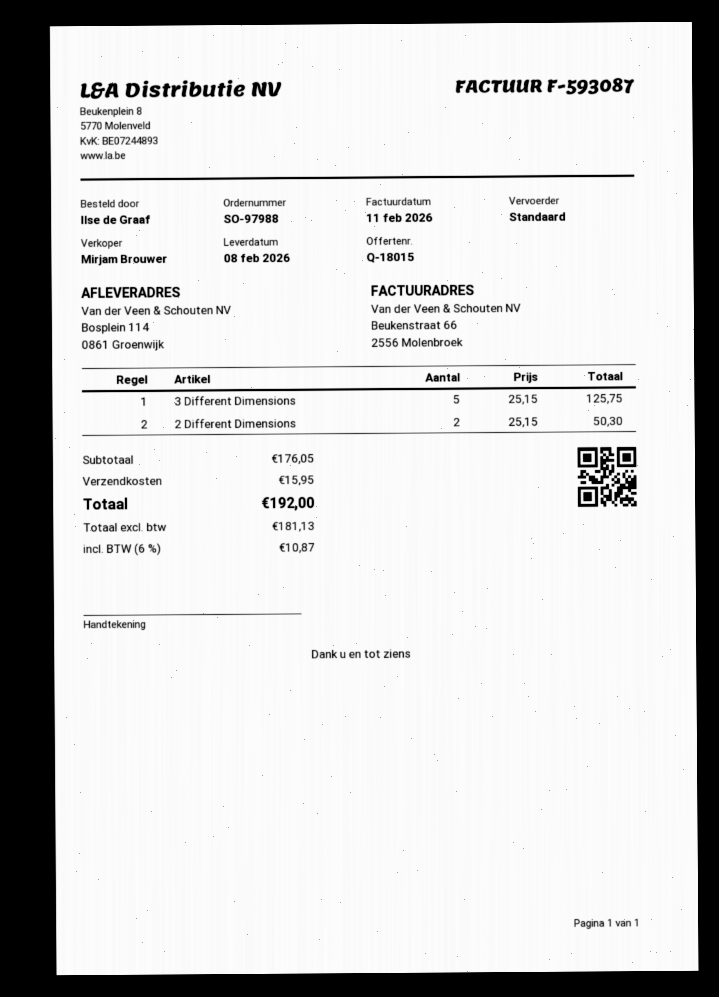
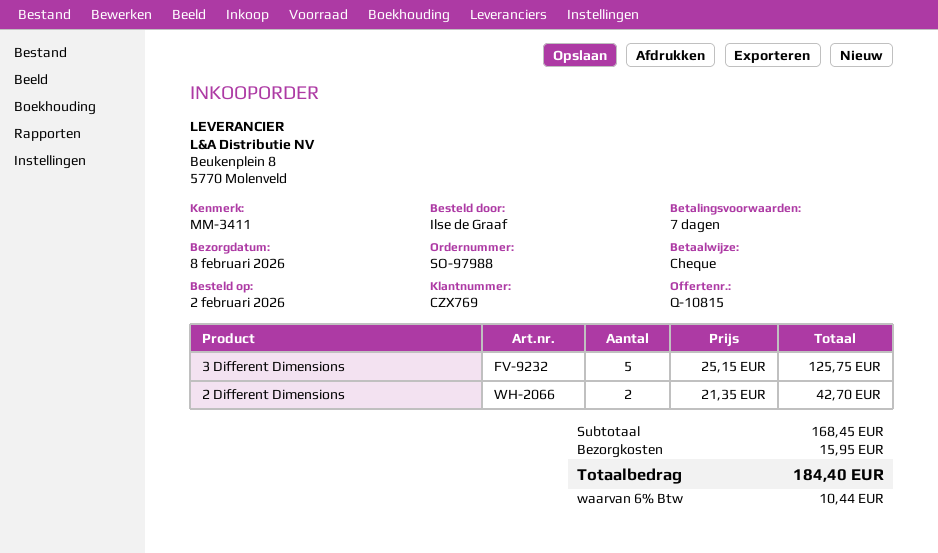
quote number: Q-18015 -> Q-10815
2 Different Dimensions: 2 x 25.15 = 50.30 -> 2 x 21.35 = 42.70
subtotal: 176.05 -> 168.45
tax: 6% = 10.87 -> 6% = 10.44
total: 192.00 -> 184.40

